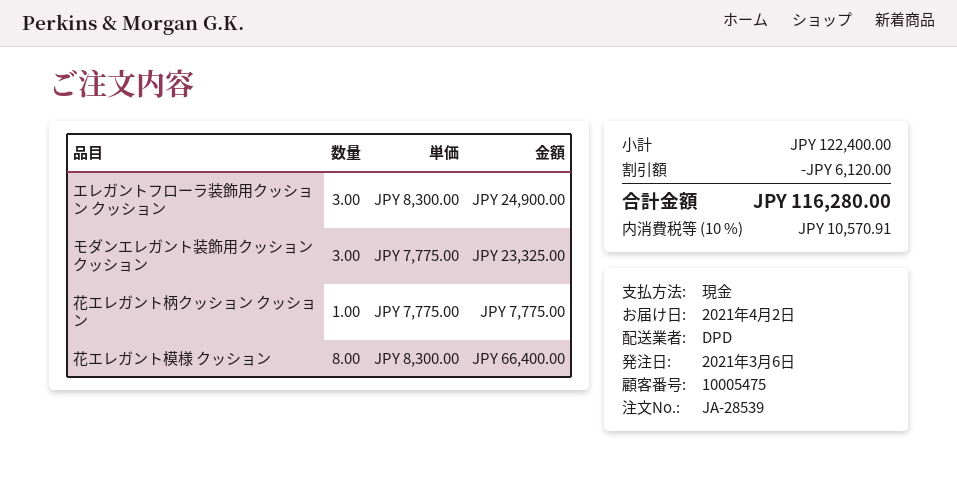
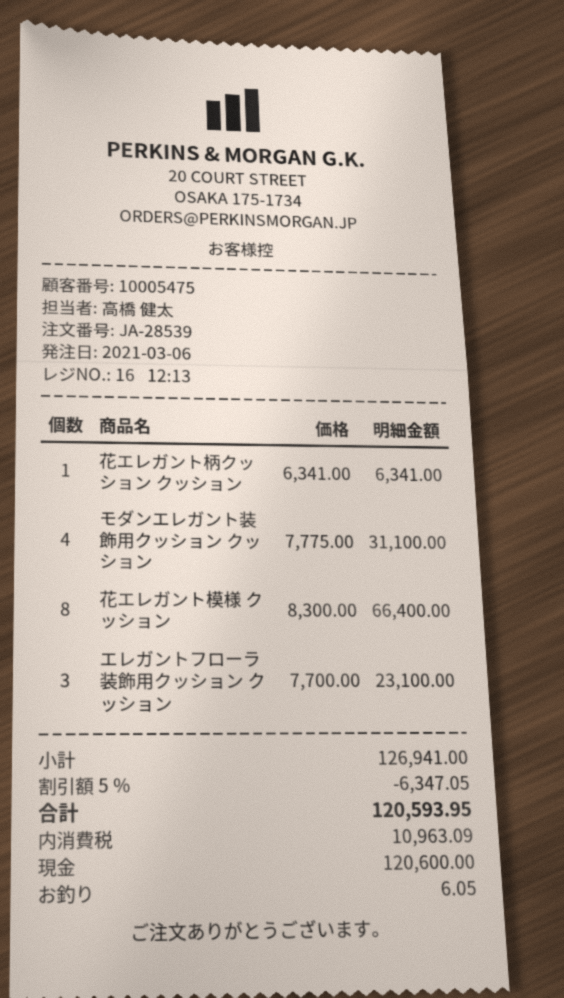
エレガントフローラ装飾用クッション クッション: 3 x 8300.00 = 24900.00 -> 3 x 7700.00 = 23100.00
モダンエレガント装飾用クッション クッション: 3 x 7775.00 = 23325.00 -> 4 x 7775.00 = 31100.00
花エレガント柄クッション クッション: 1 x 7775.00 = 7775.00 -> 1 x 6341.00 = 6341.00
subtotal: 122400.00 -> 126941.00
discount: 6120.00 -> 6347.05
tax: 10570.91 -> 10963.09
total: 116280.00 -> 120593.95

